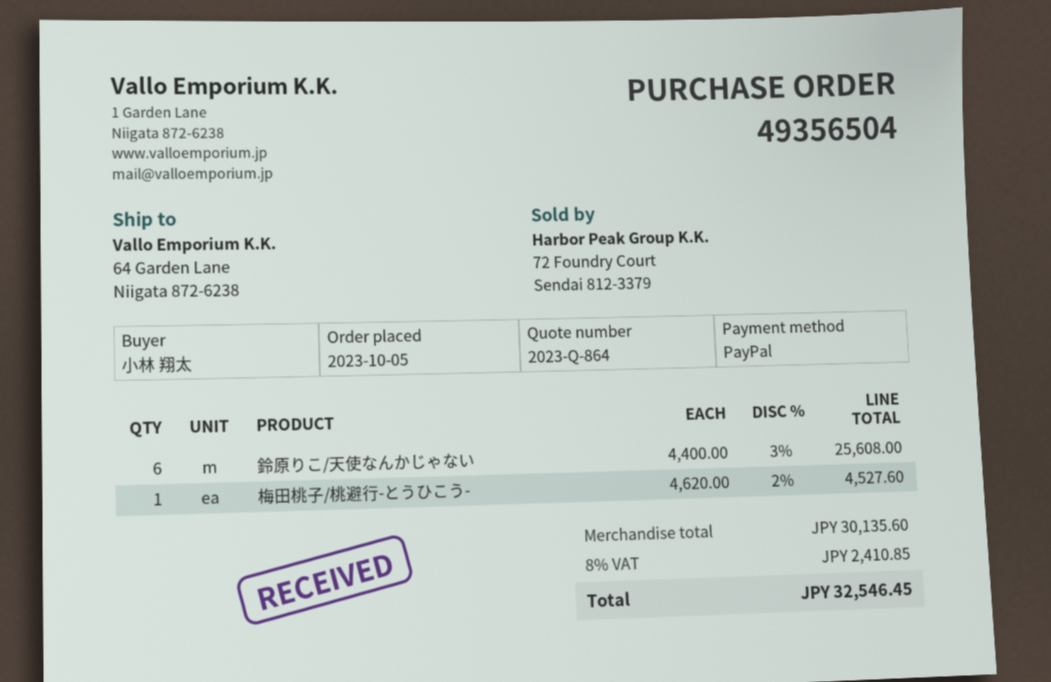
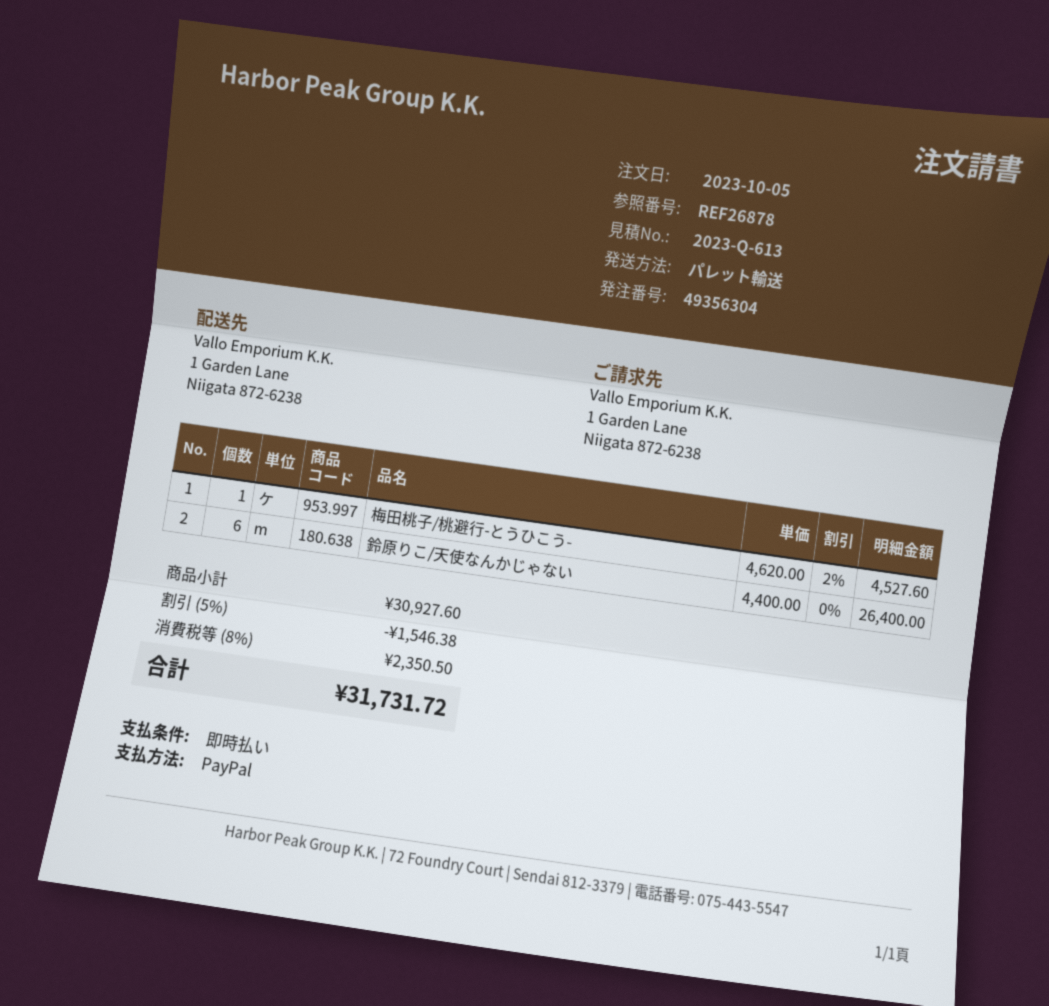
quote number: 2023-Q-864 -> 2023-Q-613
order number: 49356504 -> 49356304
ship to: 64 Garden Lane, Niigata 872-6238 -> 1 Garden Lane, Niigata 872-6238
鈴原りこ/天使なんかじゃない: 6 x 4400.00 - 3% = 25608.00 -> 6 x 4400.00 = 26400.00
subtotal: 30135.60 -> 30927.60
discount: none -> 5% = 1546.38
tax: 8% = 2410.85 -> 8% = 2350.50
total: 32546.45 -> 31731.72

